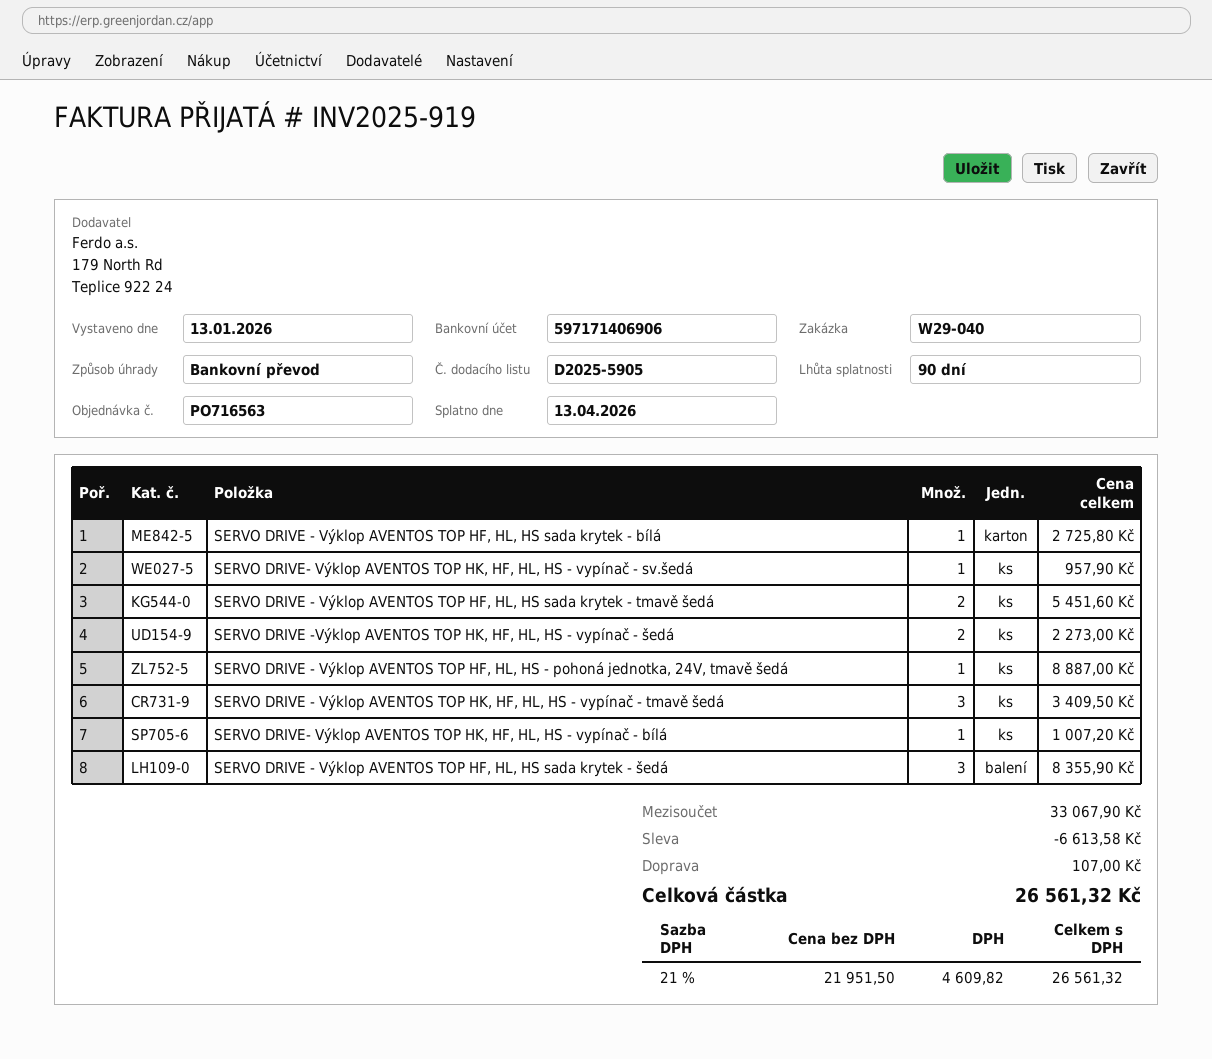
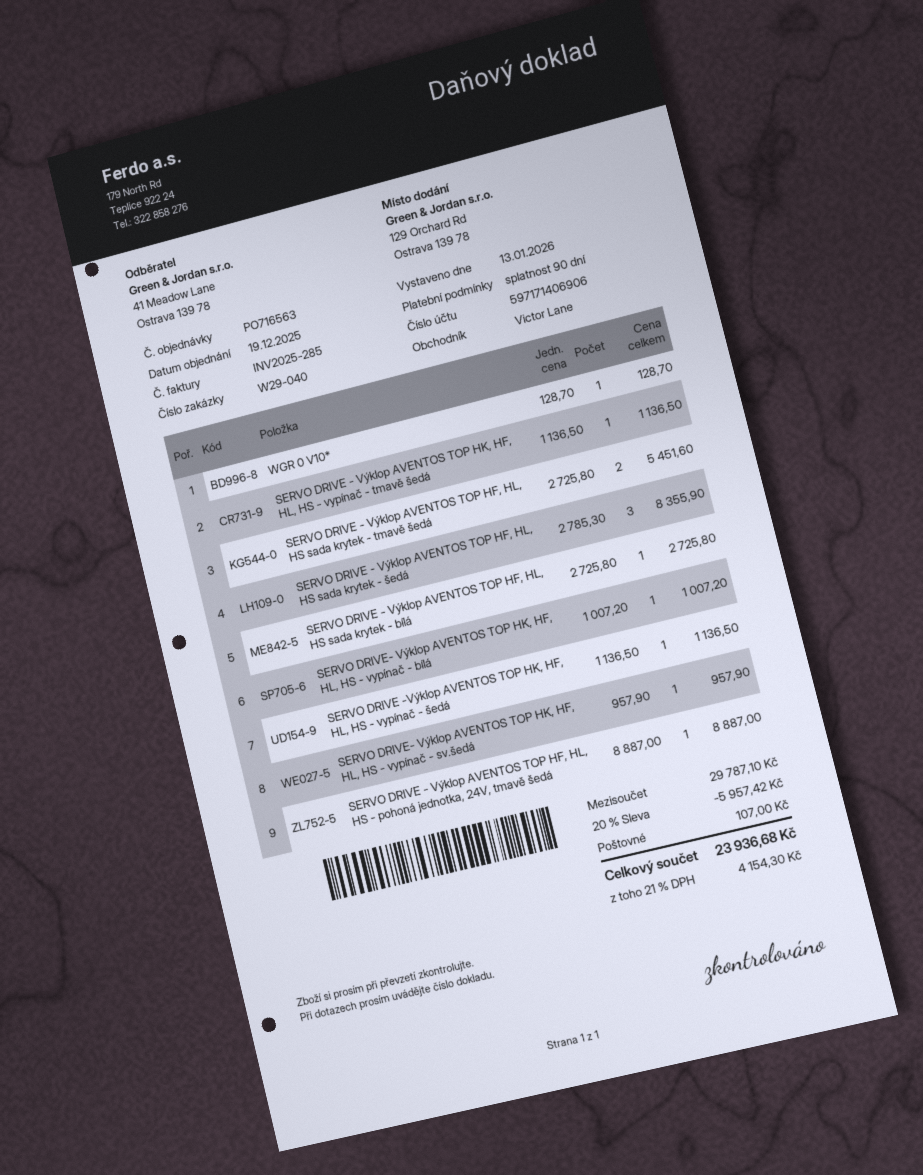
invoice number: INV2025-919 -> INV2025-285
SERVO DRIVE -Výklop AVENTOS TOP HK, HF, HL, HS - vypínač - šedá: 2 for 2273.00 -> 1 for 1136.50
SERVO DRIVE - Výklop AVENTOS TOP HK, HF, HL, HS - vypínač - tmavě šedá: 3 for 3409.50 -> 1 for 1136.50
WGR 0 V10*: none -> 1 for 128.70
subtotal: 33067.90 -> 29787.10
discount: 6613.58 -> 5957.42
tax: 21% = 4609.82 -> 21% = 4154.30
total: 26561.32 -> 23936.68

